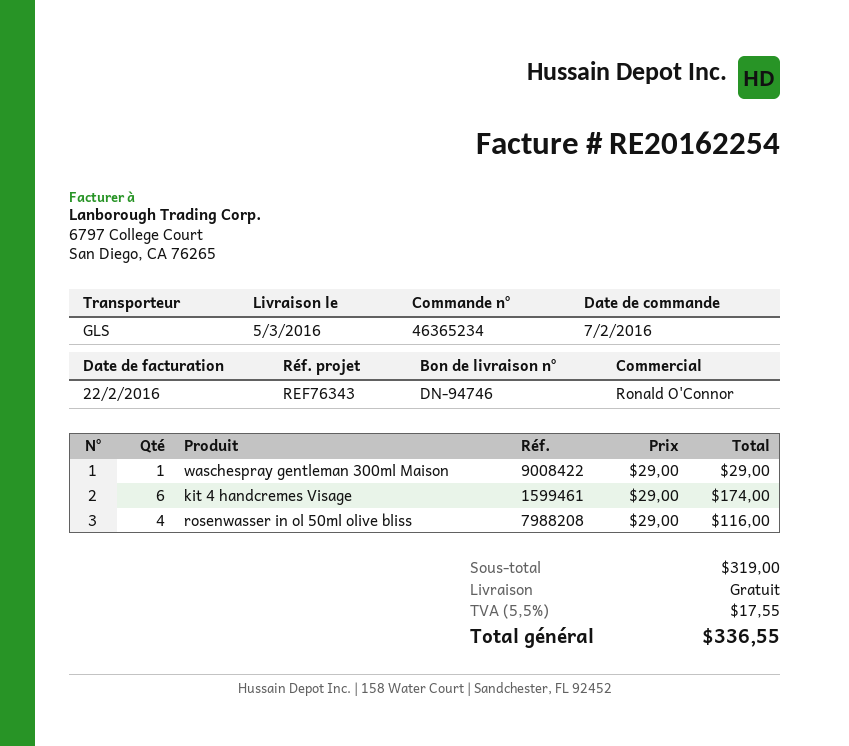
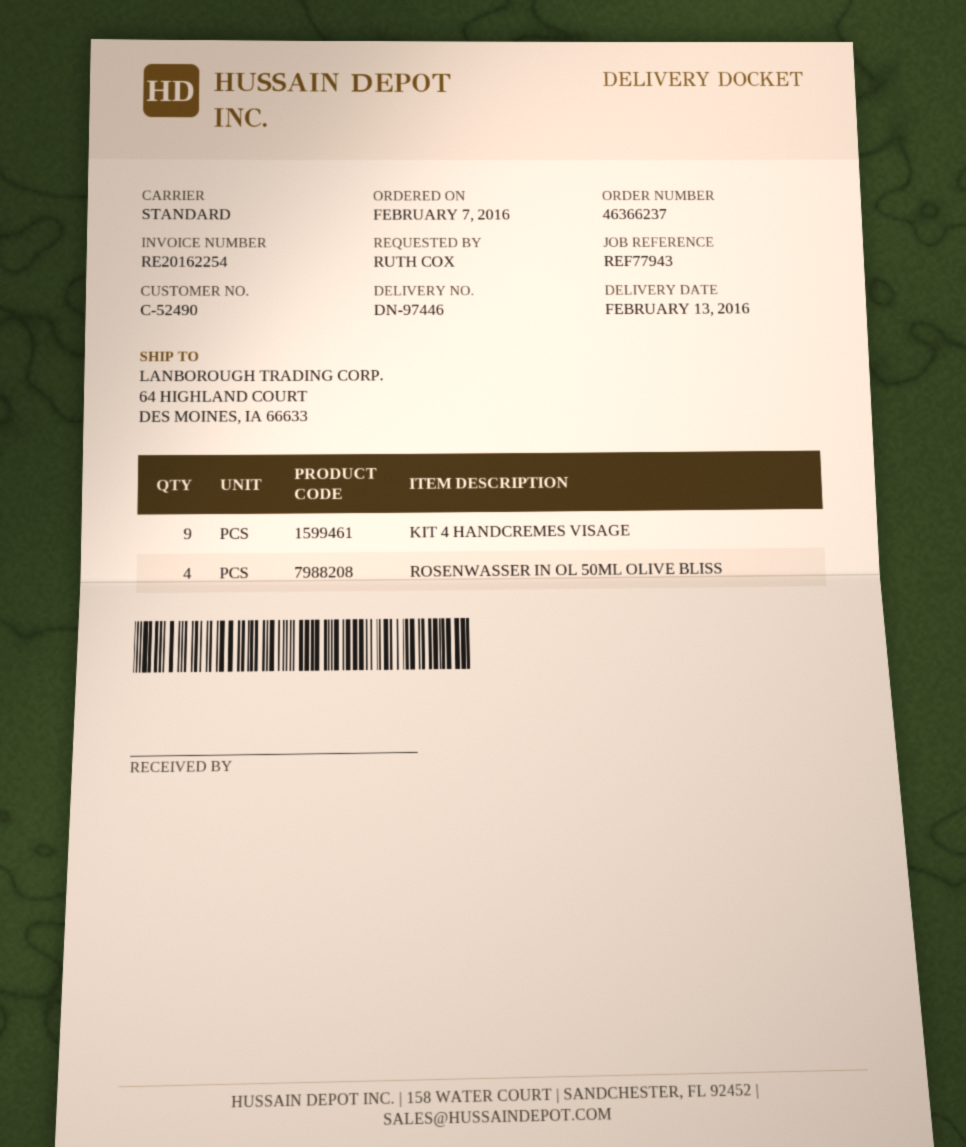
order number: 46365234 -> 46366237
delivery note number: DN-94746 -> DN-97446
delivery date: 2016-03-05 -> 2016-02-13
reference: REF76343 -> REF77943
shipping method: GLS -> standard
waschespray gentleman 300ml Maison: 1 -> none
kit 4 handcremes Visage: 6 -> 9

